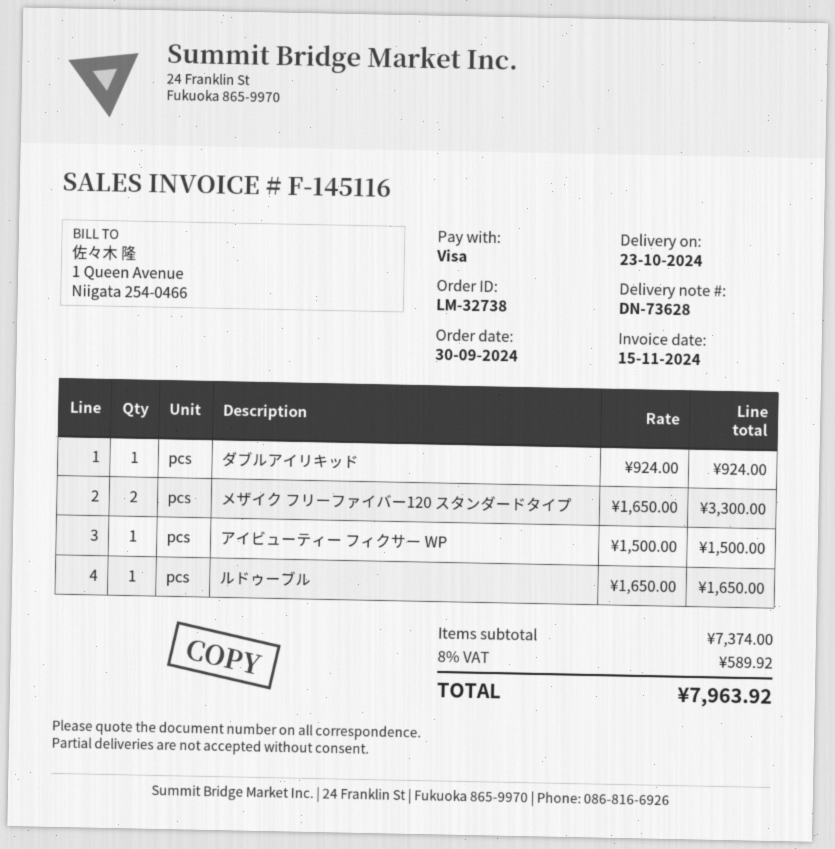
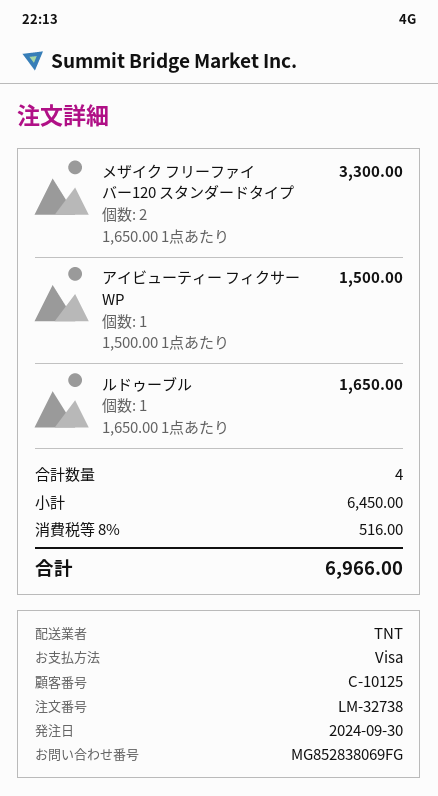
ダブルアイリキッド: 1 x 924.00 = 924.00 -> none
subtotal: 7374.00 -> 6450.00
tax: 8% = 589.92 -> 8% = 516.00
total: 7963.92 -> 6966.00

